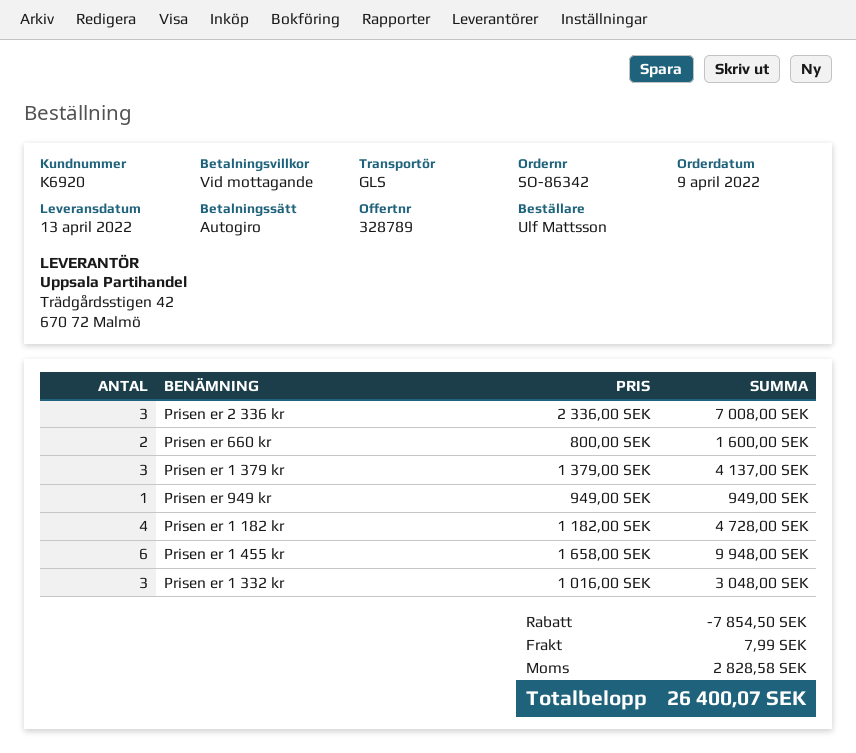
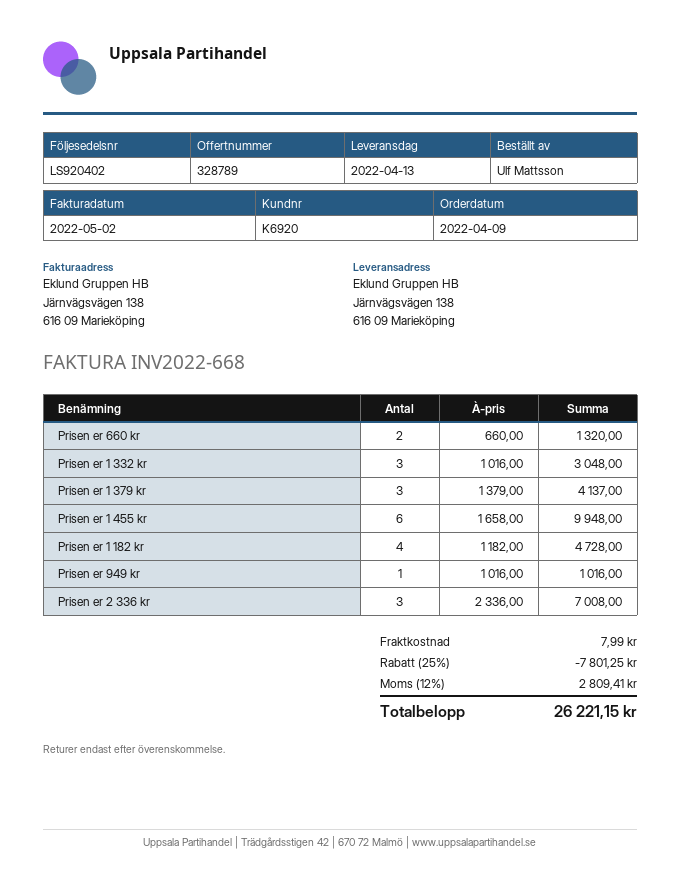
Prisen er 660 kr: 2 x 800.00 = 1600.00 -> 2 x 660.00 = 1320.00
Prisen er 949 kr: 1 x 949.00 = 949.00 -> 1 x 1016.00 = 1016.00
discount: 7854.50 -> 7801.25
tax: 2828.58 -> 2809.41
total: 26400.07 -> 26221.15

